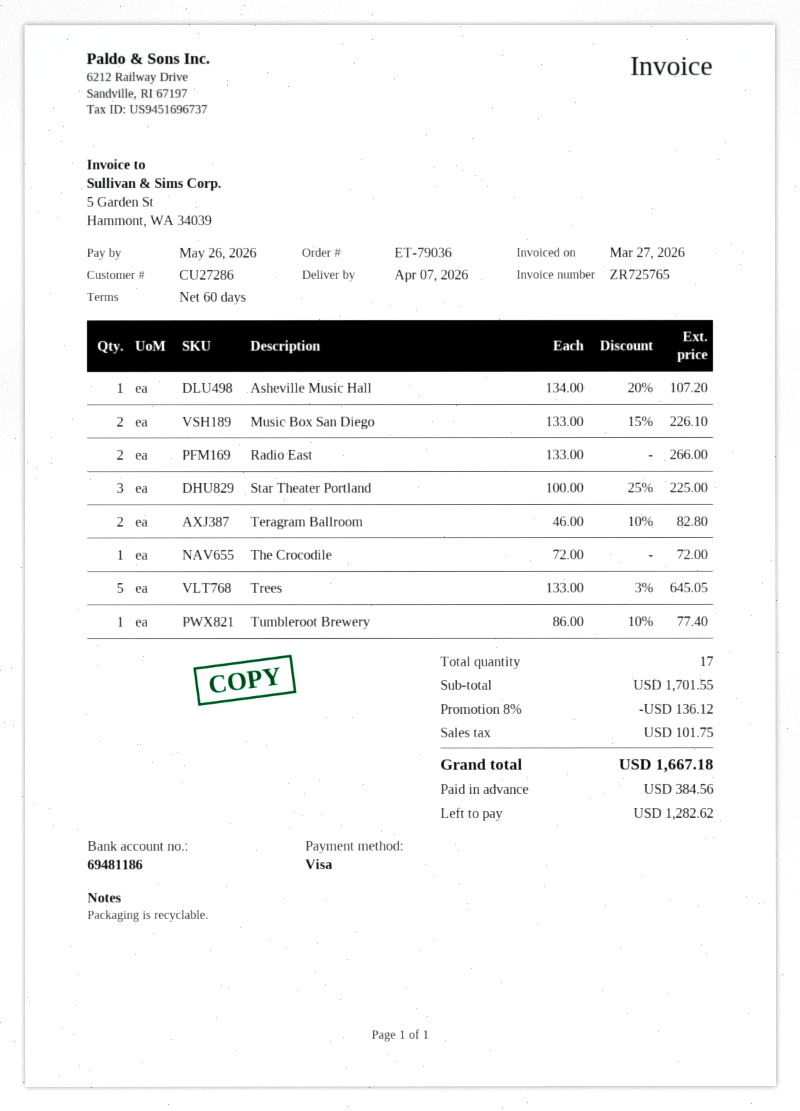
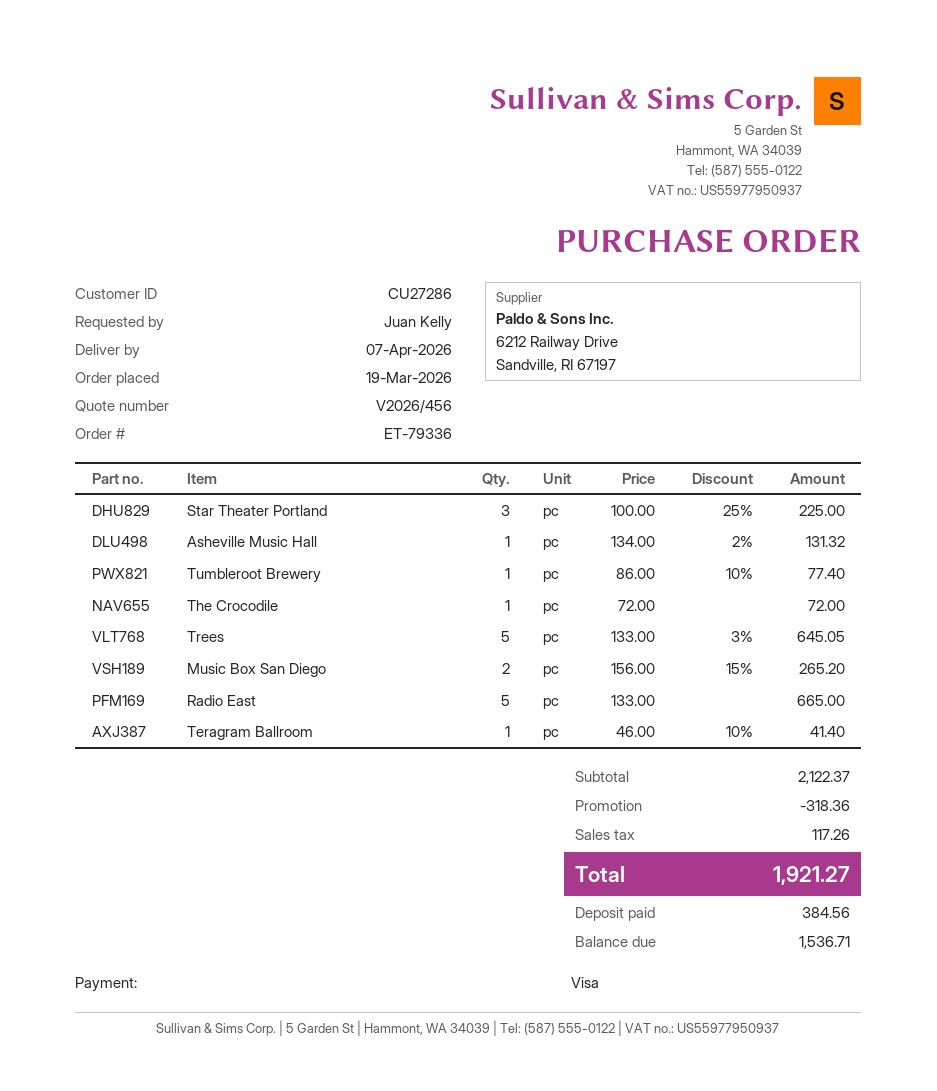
order number: ET-79036 -> ET-79336
Asheville Music Hall: 1 x 134.00 - 20% = 107.20 -> 1 x 134.00 - 2% = 131.32
Music Box San Diego: 2 x 133.00 - 15% = 226.10 -> 2 x 156.00 - 15% = 265.20
Radio East: 2 x 133.00 = 266.00 -> 5 x 133.00 = 665.00
Teragram Ballroom: 2 x 46.00 - 10% = 82.80 -> 1 x 46.00 - 10% = 41.40
subtotal: 1701.55 -> 2122.37
discount: 136.12 -> 318.36
tax: 101.75 -> 117.26
total: 1667.18 -> 1921.27
balance: 1282.62 -> 1536.71

